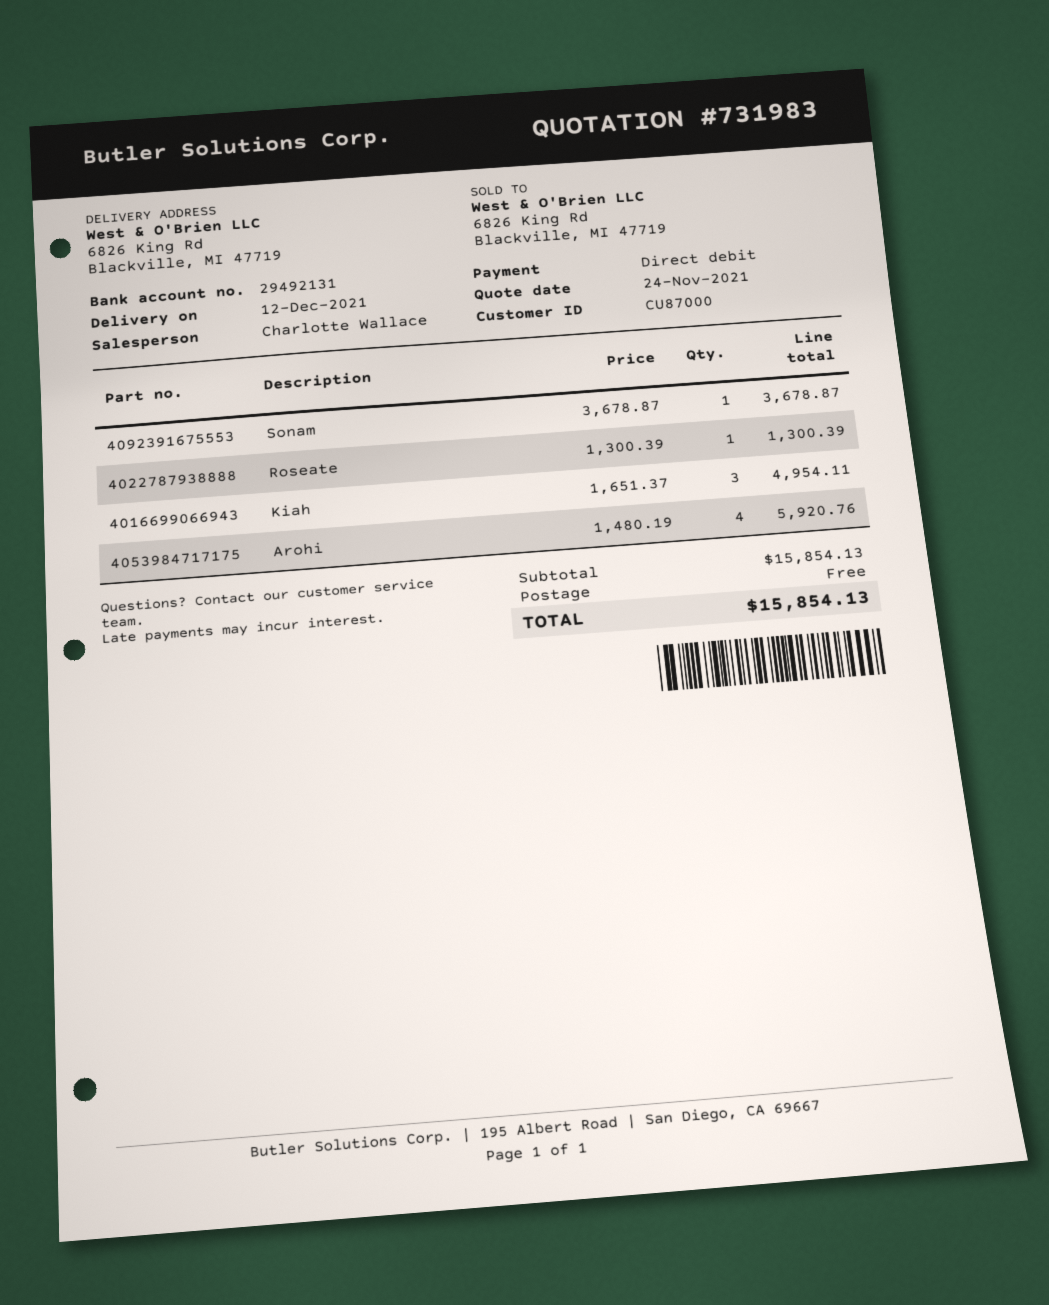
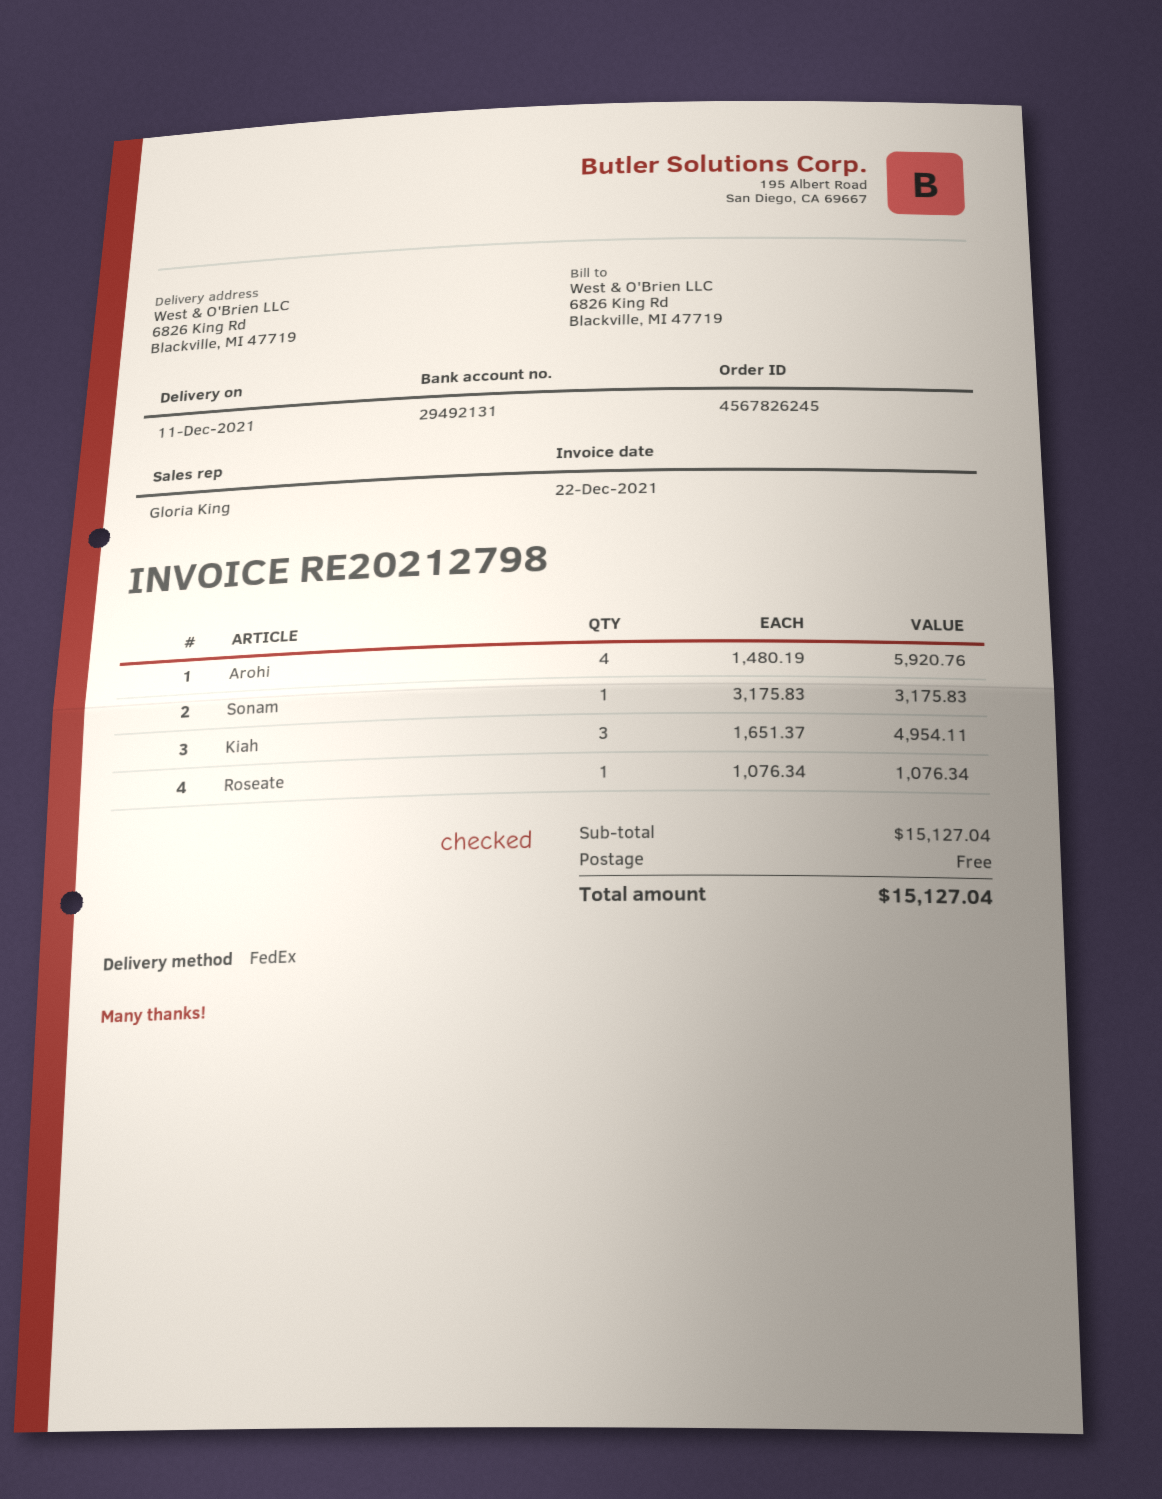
delivery date: 2021-12-12 -> 2021-12-11
sales rep: Charlotte Wallace -> Gloria King
Sonam: 1 x 3678.87 = 3678.87 -> 1 x 3175.83 = 3175.83
Roseate: 1 x 1300.39 = 1300.39 -> 1 x 1076.34 = 1076.34
subtotal: 15854.13 -> 15127.04
total: 15854.13 -> 15127.04

